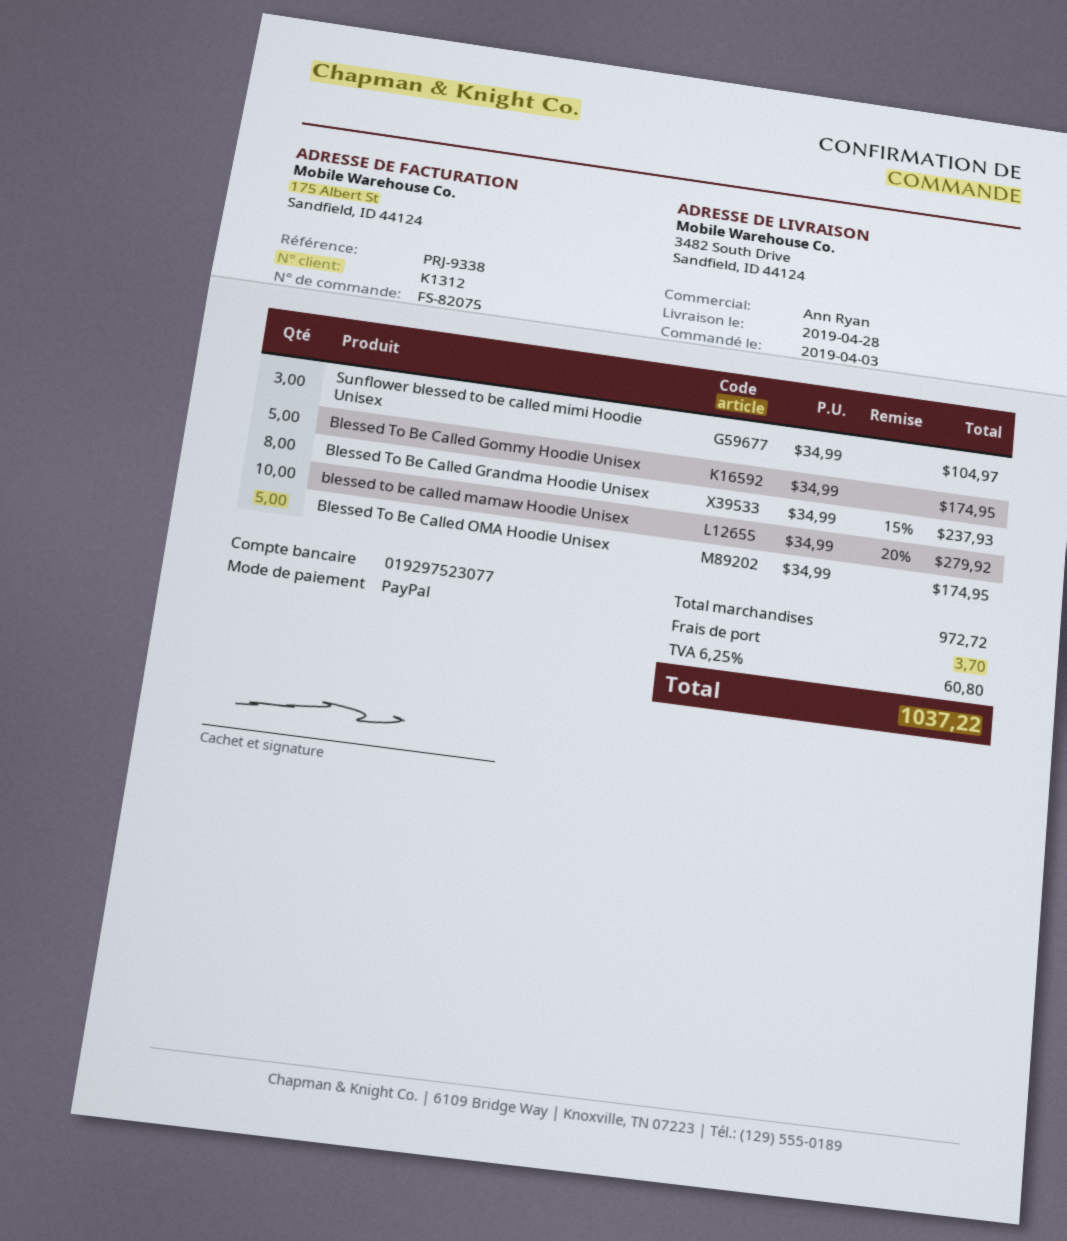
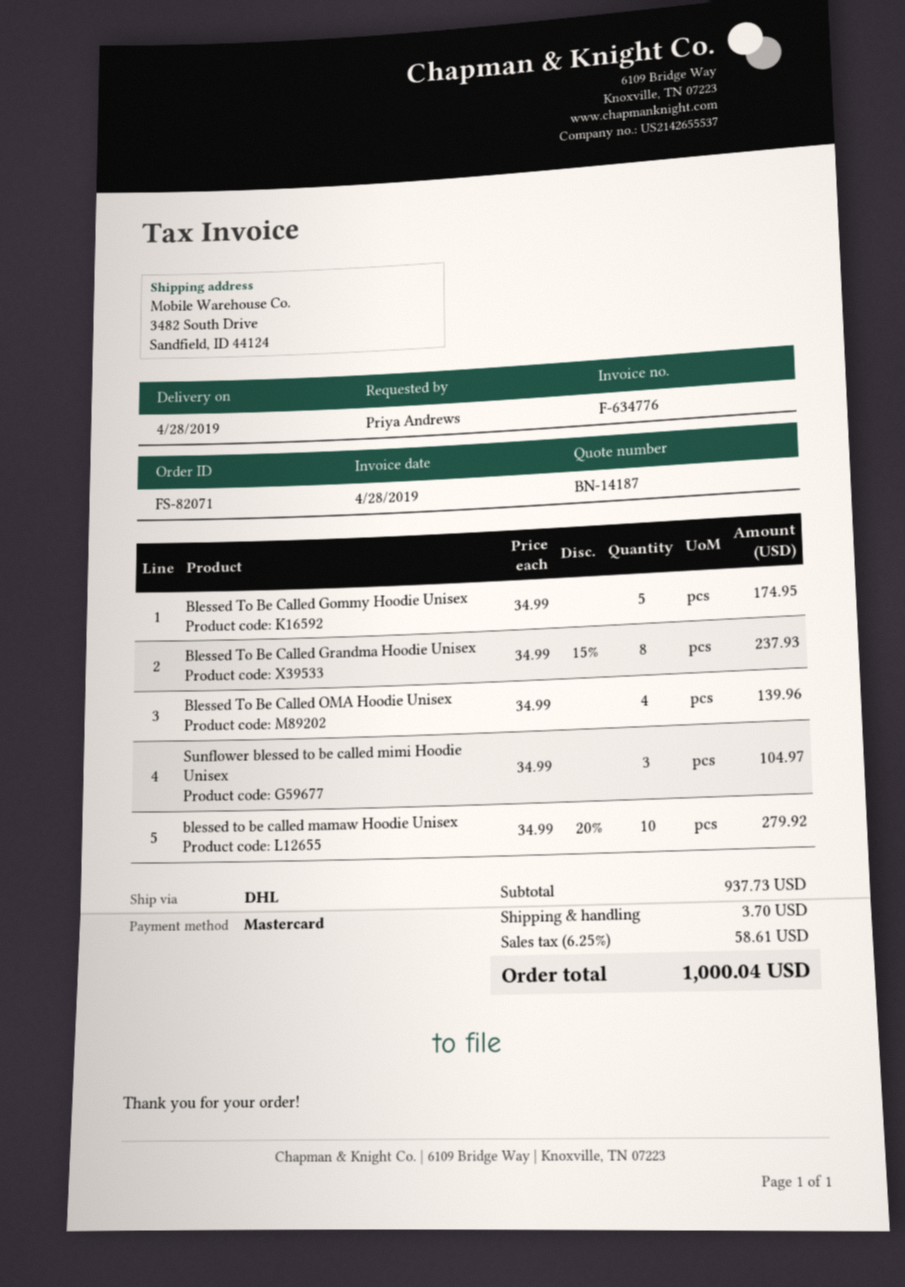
order number: FS-82075 -> FS-82071
payment method: PayPal -> Mastercard
Blessed To Be Called OMA Hoodie Unisex: 5 x 34.99 = 174.95 -> 4 x 34.99 = 139.96
subtotal: 972.72 -> 937.73
tax: 6.25% = 60.80 -> 6.25% = 58.61
total: 1037.22 -> 1000.04

